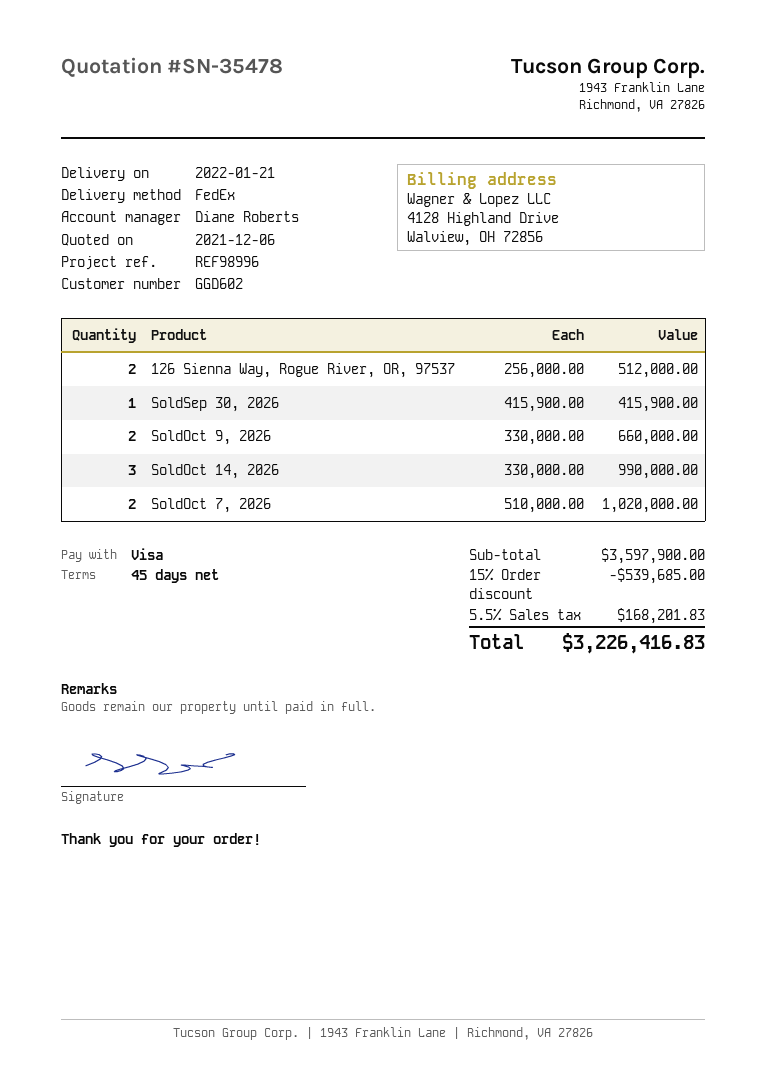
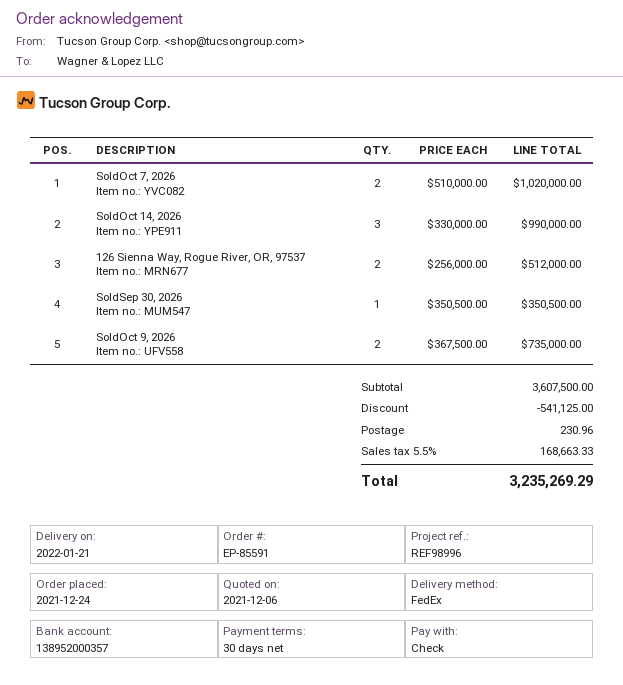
payment terms: 45 days -> 30 days
payment method: Visa -> cheque
SoldSep 30, 2026: 1 x 415900.00 = 415900.00 -> 1 x 350500.00 = 350500.00
SoldOct 9, 2026: 2 x 330000.00 = 660000.00 -> 2 x 367500.00 = 735000.00
subtotal: 3597900.00 -> 3607500.00
discount: 539685.00 -> 541125.00
shipping: none -> 230.96
tax: 5.5% = 168201.83 -> 5.5% = 168663.33
total: 3226416.83 -> 3235269.29

